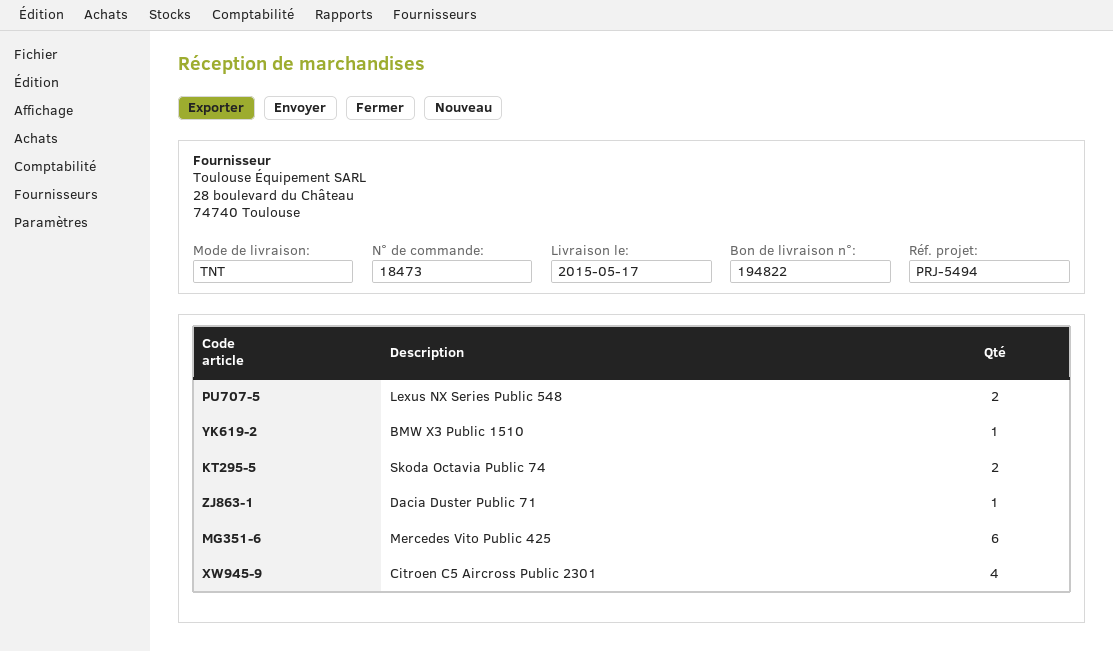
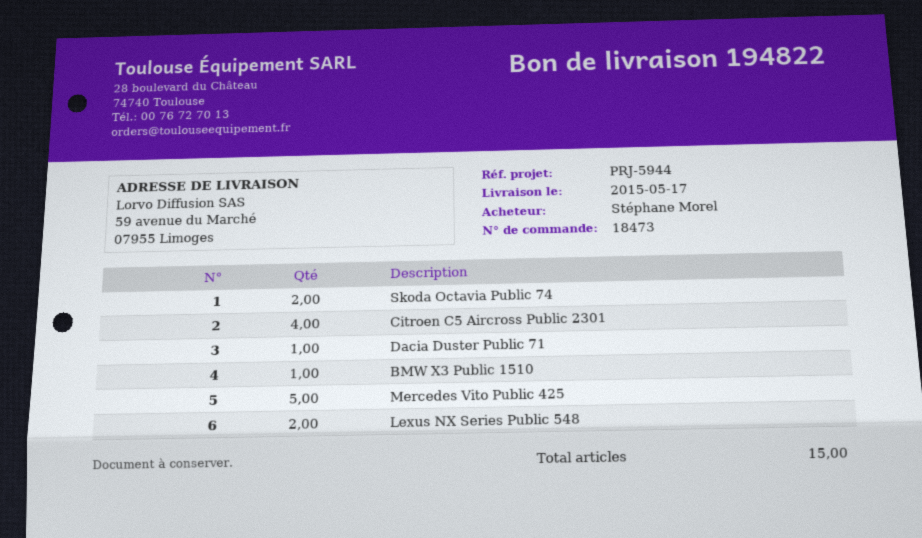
reference: PRJ-5494 -> PRJ-5944
Mercedes Vito Public 425: 6 -> 5

